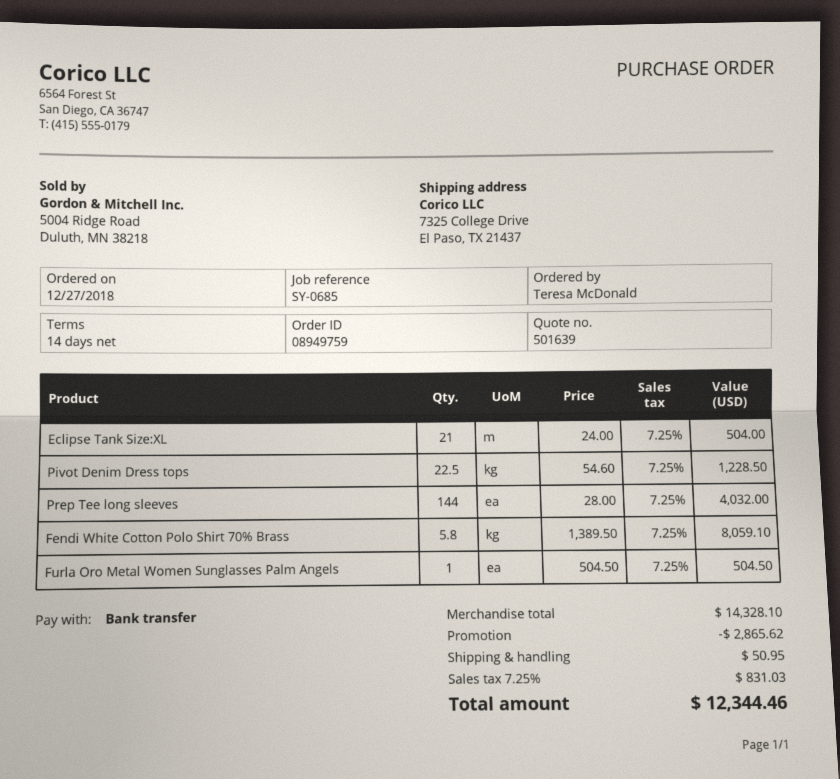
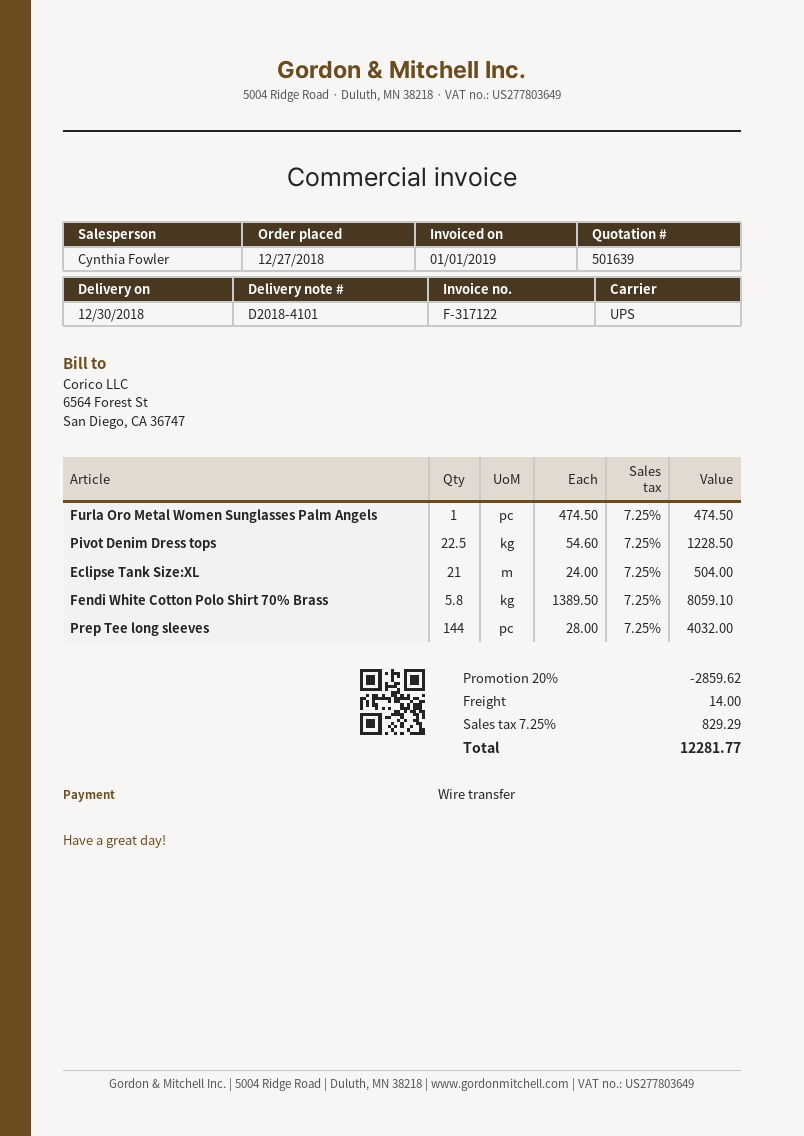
Furla Oro Metal Women Sunglasses Palm Angels: 1 x 504.50 = 504.50 -> 1 x 474.50 = 474.50
discount: 2865.62 -> 2859.62
shipping: 50.95 -> 14.00
tax: 7.25% = 831.03 -> 7.25% = 829.29
total: 12344.46 -> 12281.77

